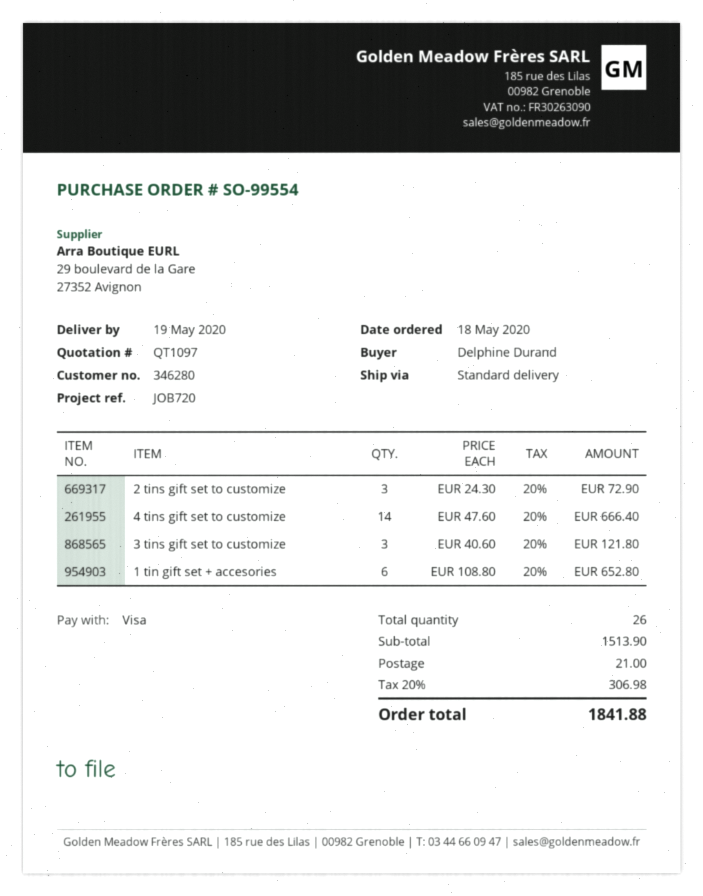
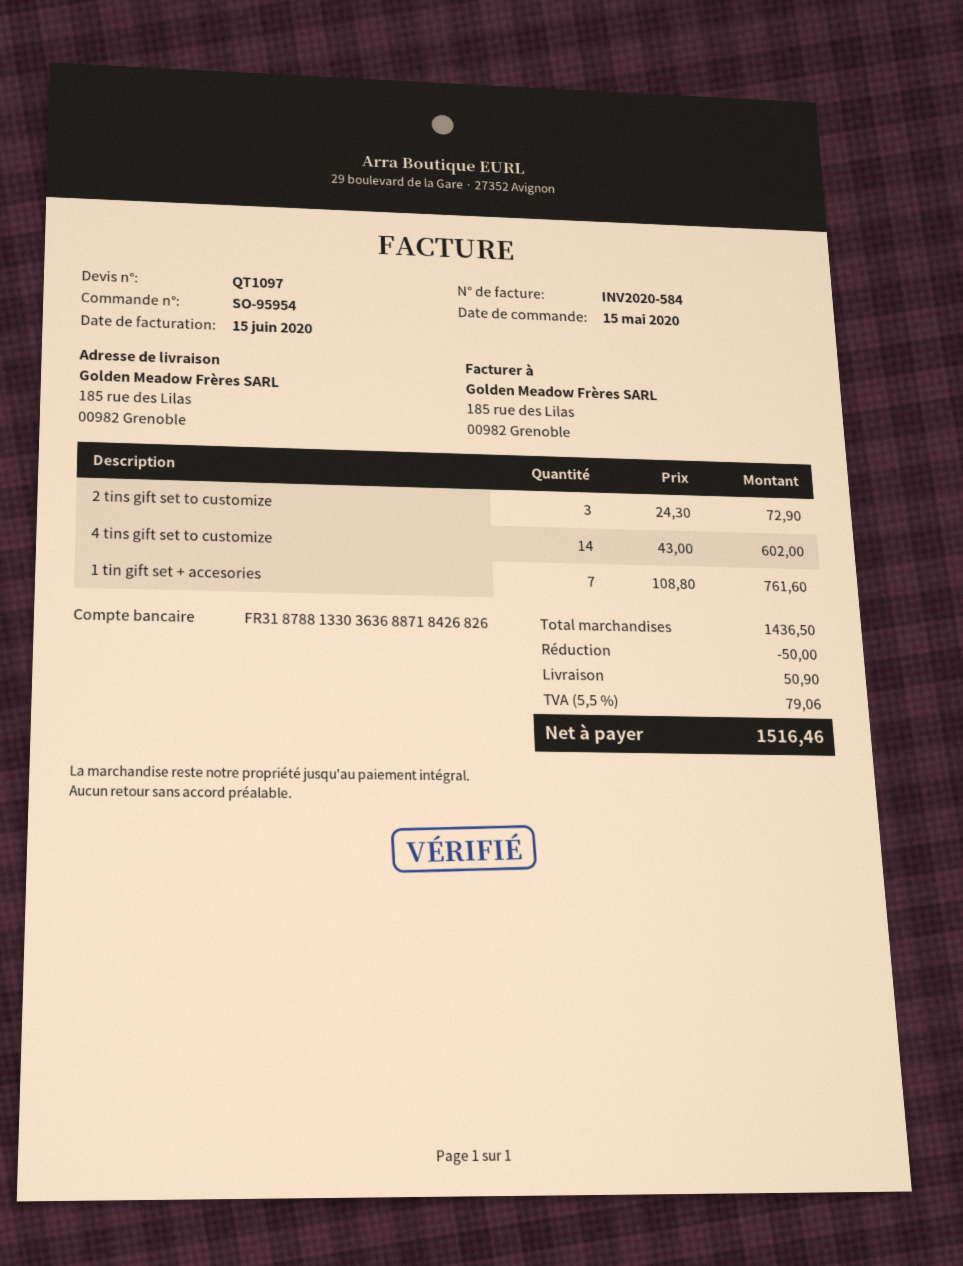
order number: SO-99554 -> SO-95954
order date: 2020-05-18 -> 2020-05-15
4 tins gift set to customize: 14 x 47.60 = 666.40 -> 14 x 43.00 = 602.00
3 tins gift set to customize: 3 x 40.60 = 121.80 -> none
1 tin gift set + accesories: 6 x 108.80 = 652.80 -> 7 x 108.80 = 761.60
subtotal: 1513.90 -> 1436.50
discount: none -> 50.00
shipping: 21.00 -> 50.90
tax: 20% = 306.98 -> 5.5% = 79.06
total: 1841.88 -> 1516.46

